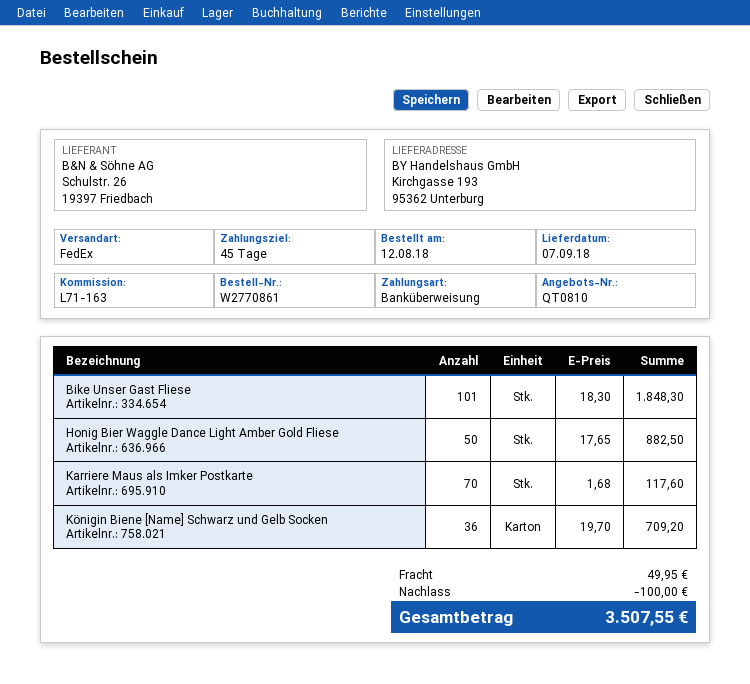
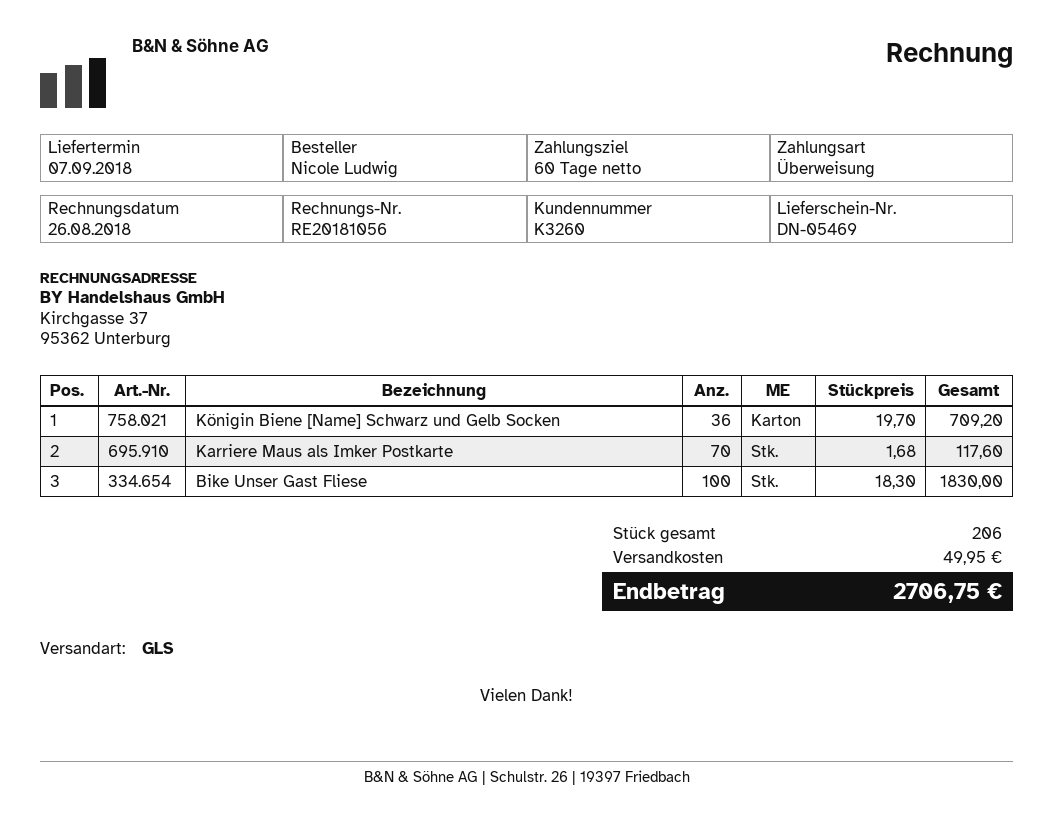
payment terms: 45 days -> 60 days
shipping method: FedEx -> GLS
Bike Unser Gast Fliese: 101 x 18.30 = 1848.30 -> 100 x 18.30 = 1830.00
Honig Bier Waggle Dance Light Amber Gold Fliese: 50 x 17.65 = 882.50 -> none
discount: 100.00 -> none
total: 3507.55 -> 2706.75

